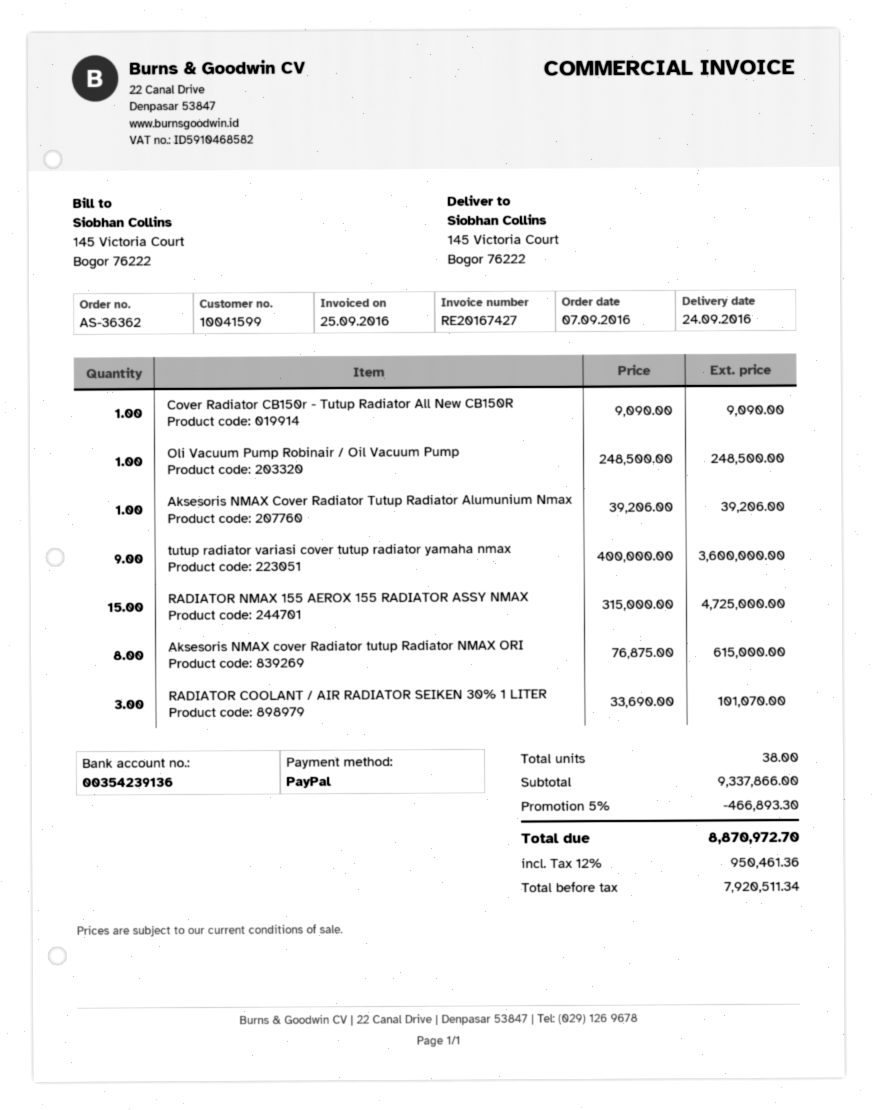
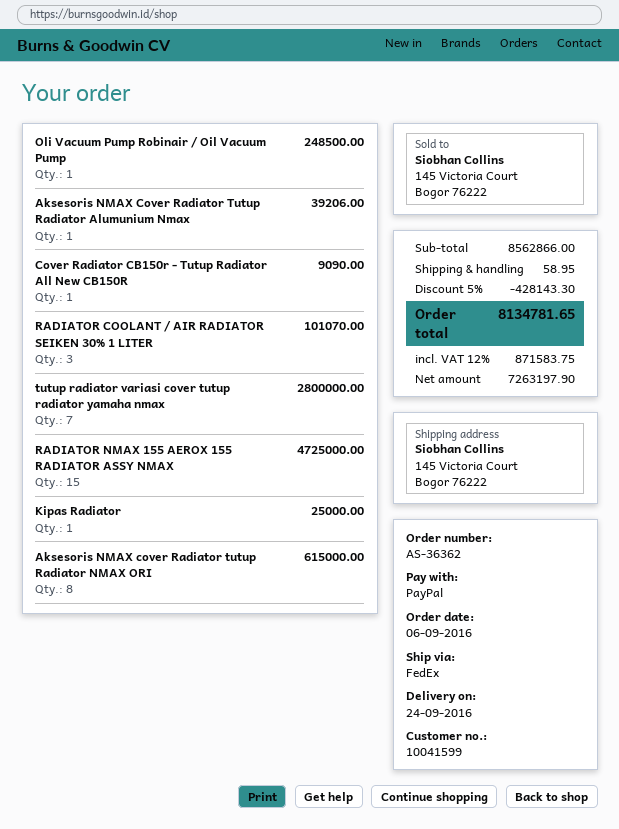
order date: 2016-09-07 -> 2016-09-06
tutup radiator variasi cover tutup radiator yamaha nmax: 9 for 3600000.00 -> 7 for 2800000.00
Kipas Radiator: none -> 1 for 25000.00
subtotal: 9337866.00 -> 8562866.00
discount: 5% = 466893.30 -> 5% = 428143.30
shipping: none -> 58.95
net: 7920511.34 -> 7263197.90
tax: 12% = 950461.36 -> 12% = 871583.75
total: 8870972.70 -> 8134781.65

